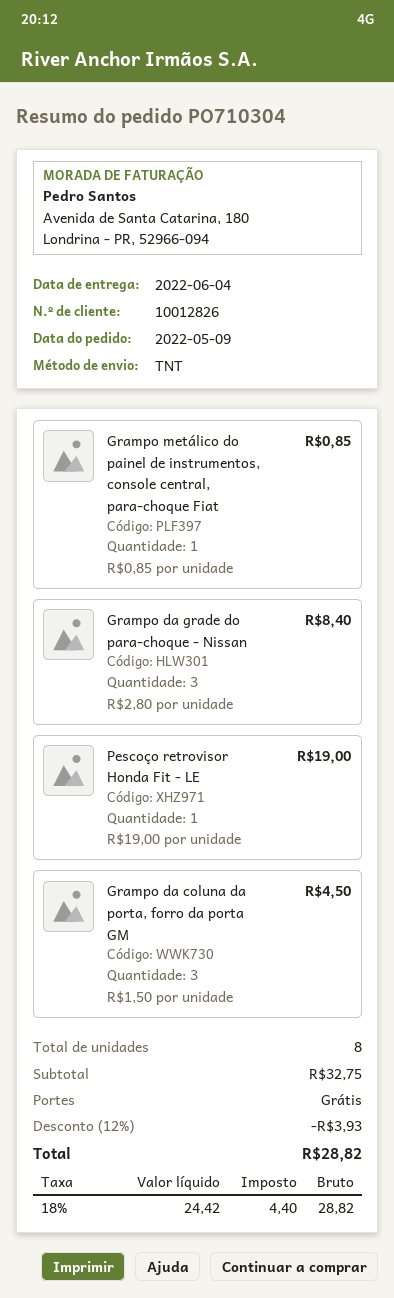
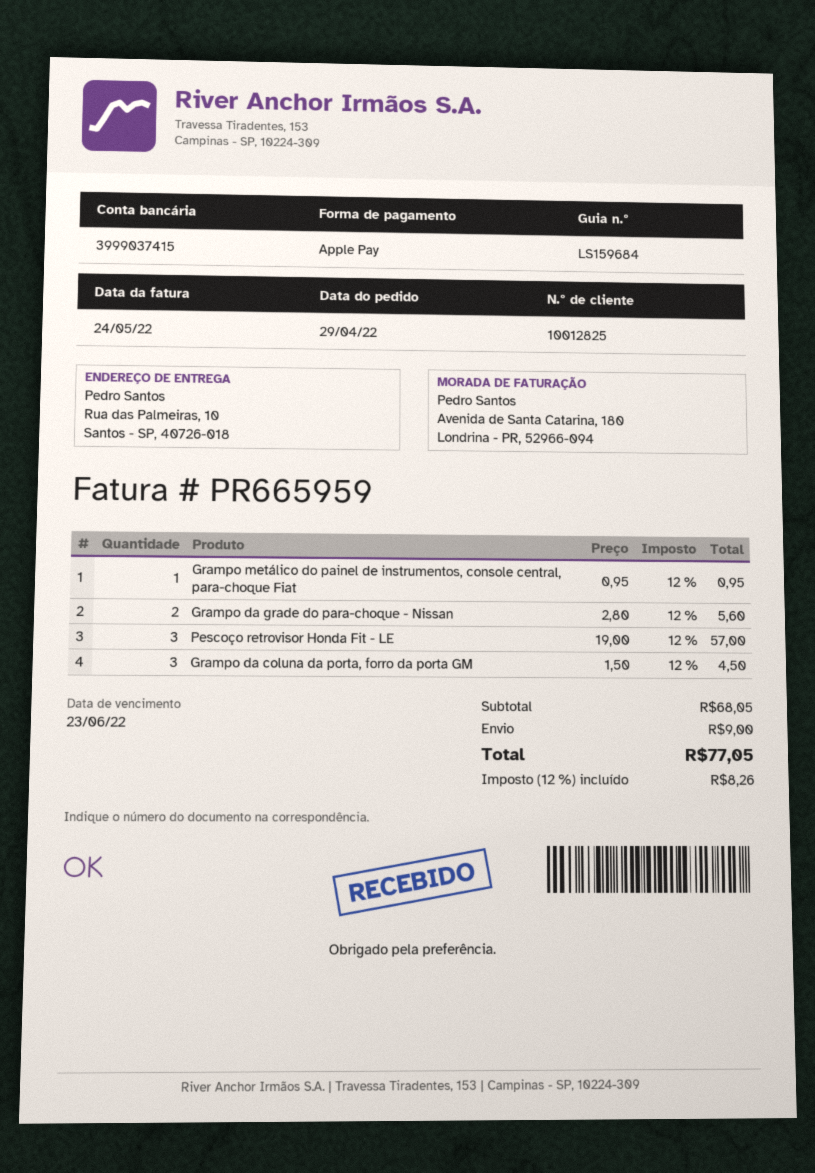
order date: 2022-05-09 -> 2022-04-29
customer number: 10012826 -> 10012825
Grampo metálico do painel de instrumentos, console central, para-choque Fiat: 1 x 0.85 = 0.85 -> 1 x 0.95 = 0.95
Grampo da grade do para-choque - Nissan: 3 x 2.80 = 8.40 -> 2 x 2.80 = 5.60
Pescoço retrovisor Honda Fit - LE: 1 x 19.00 = 19.00 -> 3 x 19.00 = 57.00
subtotal: 32.75 -> 68.05
discount: 12% = 3.93 -> none
shipping: 0.00 -> 9.00
tax: 18% = 4.40 -> 12% = 8.26
total: 28.82 -> 77.05

